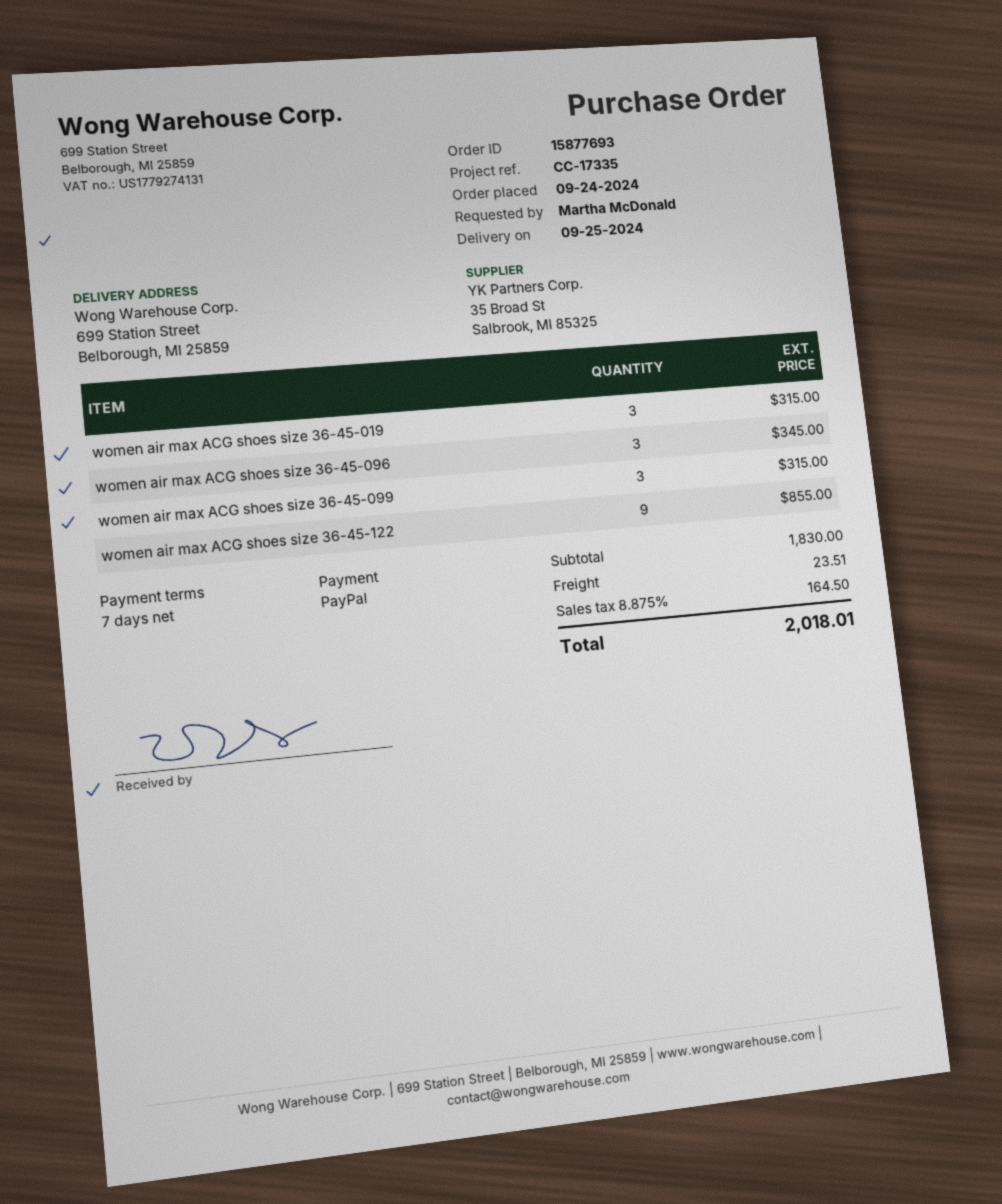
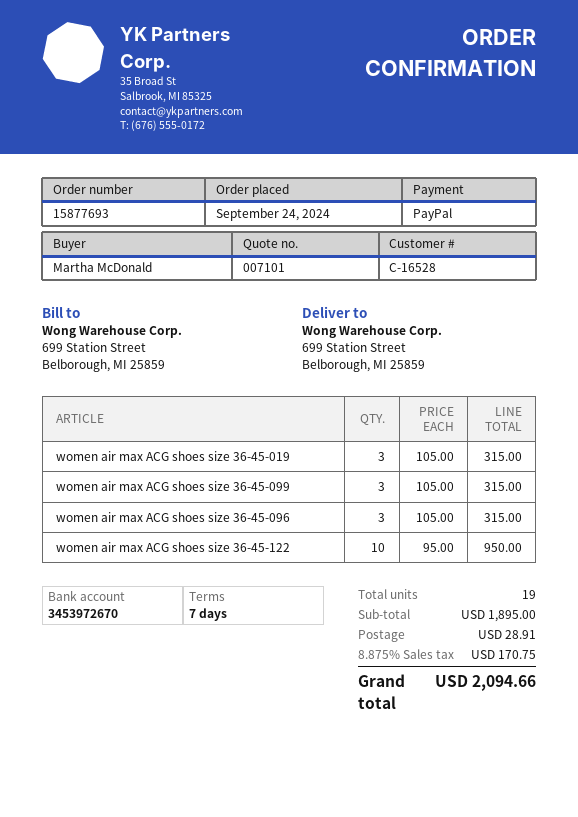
women air max ACG shoes size 36-45-096: 3 for 345.00 -> 3 for 315.00
women air max ACG shoes size 36-45-122: 9 for 855.00 -> 10 for 950.00
subtotal: 1830.00 -> 1895.00
shipping: 23.51 -> 28.91
tax: 8.875% = 164.50 -> 8.875% = 170.75
total: 2018.01 -> 2094.66

